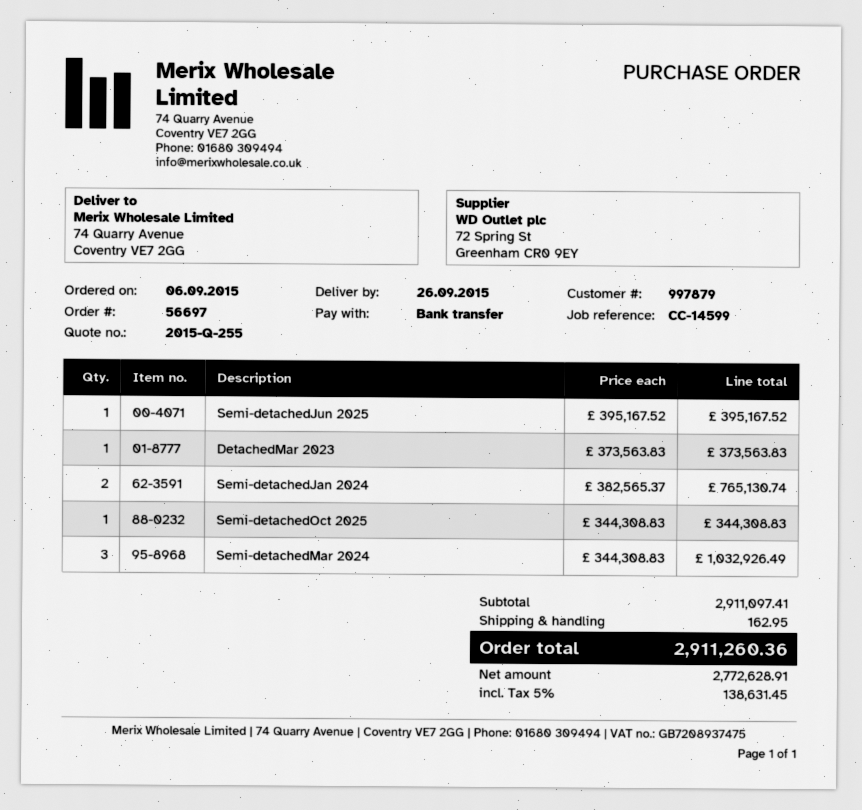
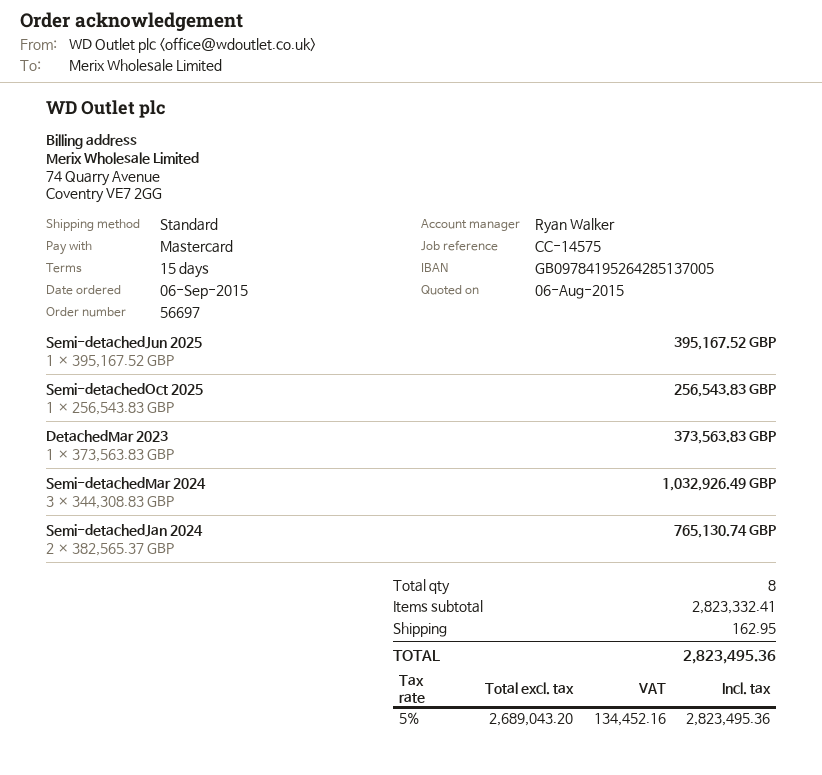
reference: CC-14599 -> CC-14575
payment method: bank transfer -> Mastercard
Semi-detachedOct 2025: 1 x 344308.83 = 344308.83 -> 1 x 256543.83 = 256543.83
subtotal: 2911097.41 -> 2823332.41
net: 2772628.91 -> 2689043.20
tax: 5% = 138631.45 -> 5% = 134452.16
total: 2911260.36 -> 2823495.36

